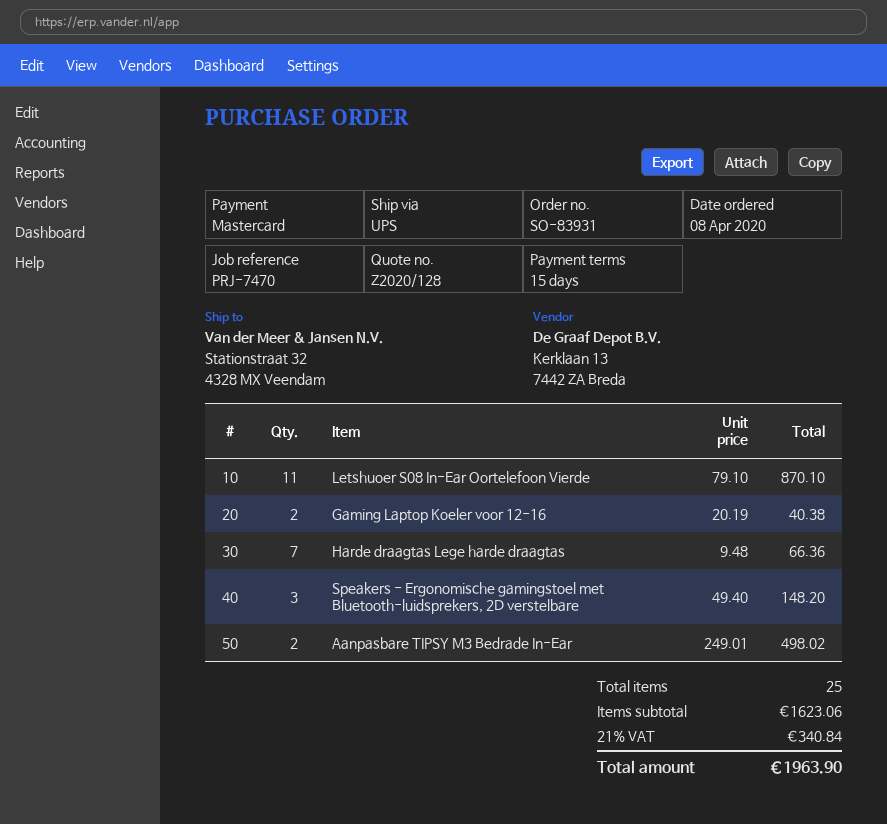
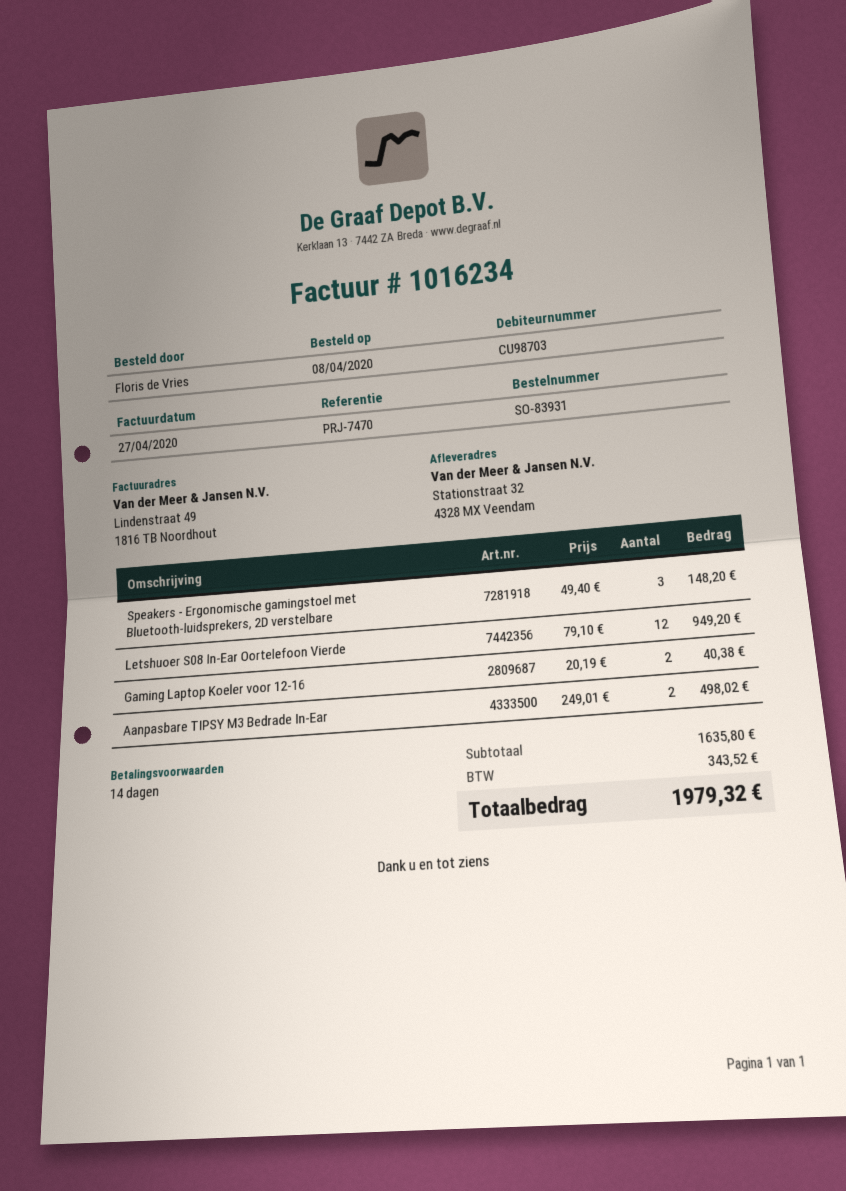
payment terms: 15 days -> 14 days
Letshuoer S08 In-Ear Oortelefoon Vierde: 11 x 79.10 = 870.10 -> 12 x 79.10 = 949.20
Harde draagtas Lege harde draagtas: 7 x 9.48 = 66.36 -> none
subtotal: 1623.06 -> 1635.80
tax: 340.84 -> 343.52
total: 1963.90 -> 1979.32

